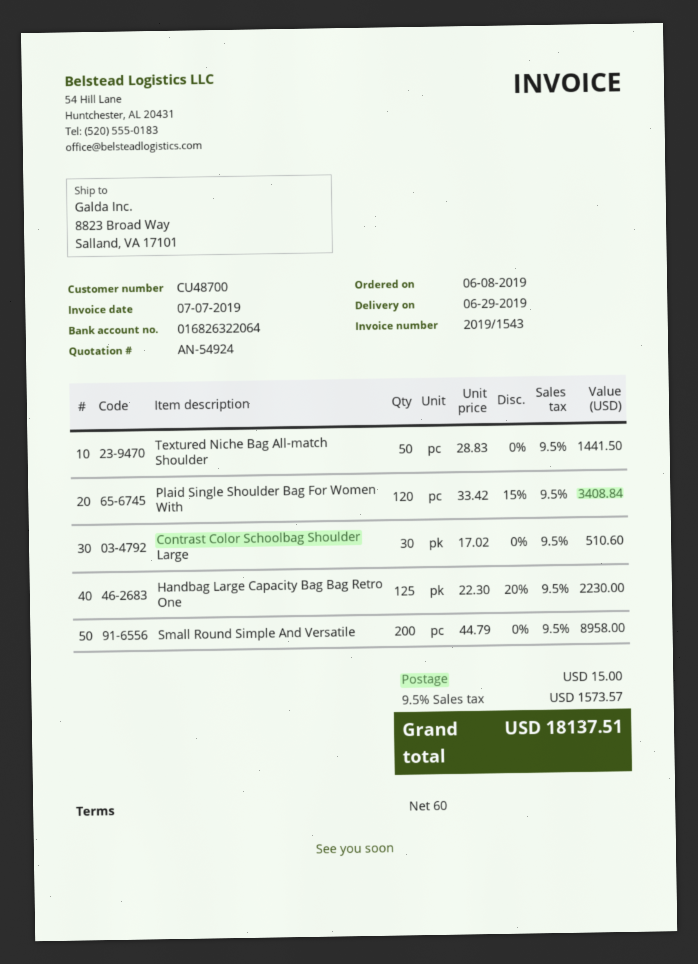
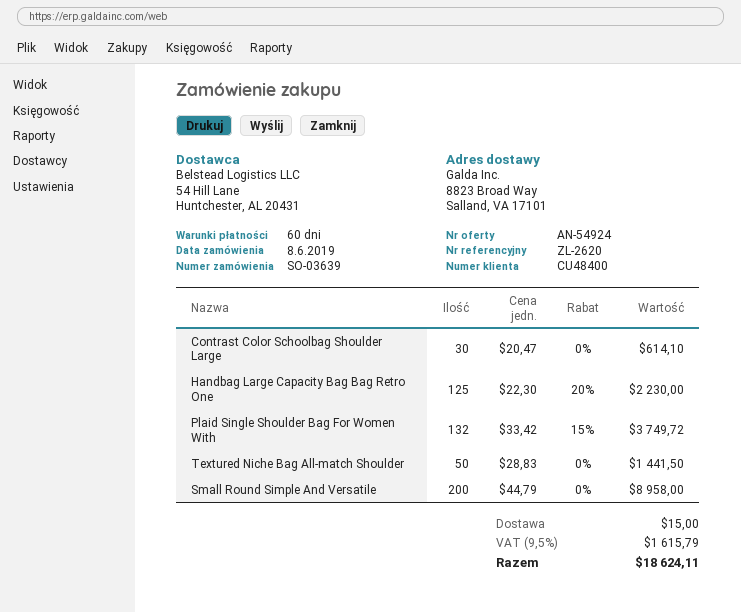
customer number: CU48700 -> CU48400
Plaid Single Shoulder Bag For Women With: 120 x 33.42 - 15% = 3408.84 -> 132 x 33.42 - 15% = 3749.72
Contrast Color Schoolbag Shoulder Large: 30 x 17.02 = 510.60 -> 30 x 20.47 = 614.10
tax: 9.5% = 1573.57 -> 9.5% = 1615.79
total: 18137.51 -> 18624.11

